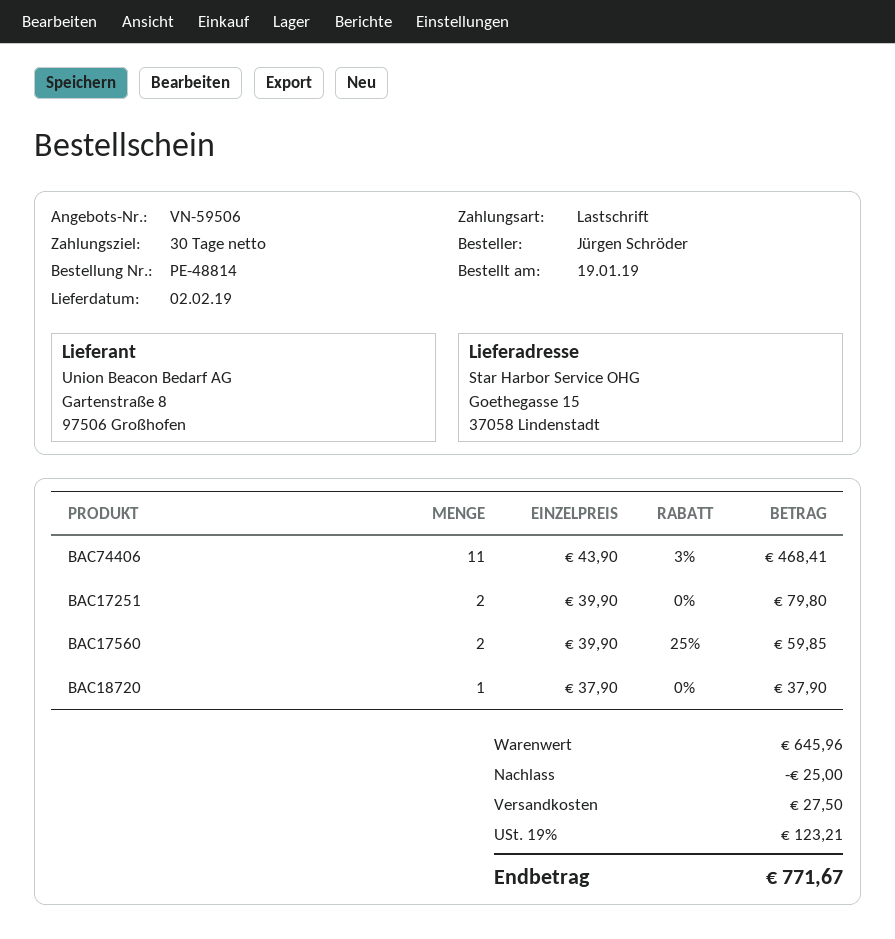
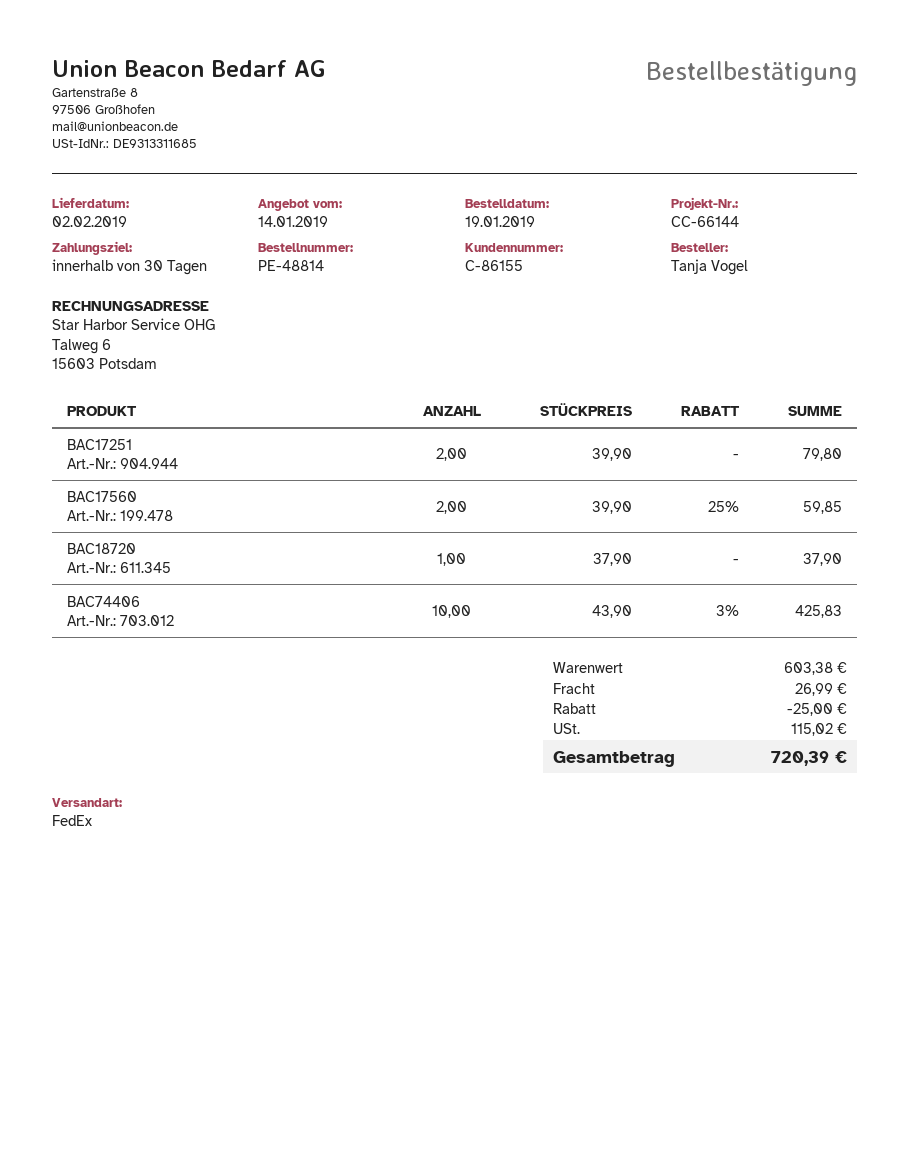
ordered by: Jürgen Schröder -> Tanja Vogel
BAC74406: 11 x 43.90 - 3% = 468.41 -> 10 x 43.90 - 3% = 425.83
subtotal: 645.96 -> 603.38
shipping: 27.50 -> 26.99
tax: 123.21 -> 115.02
total: 771.67 -> 720.39

